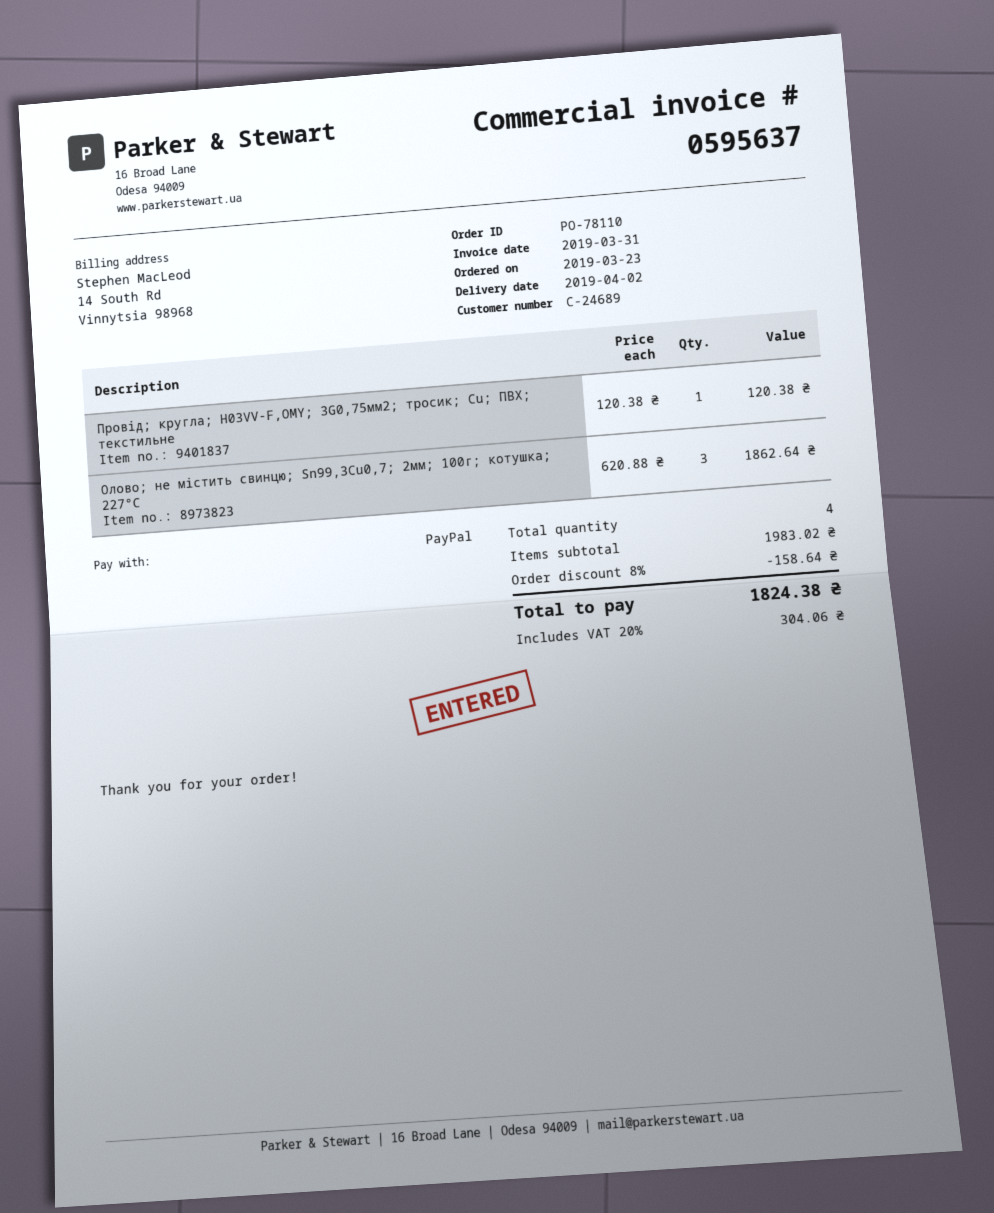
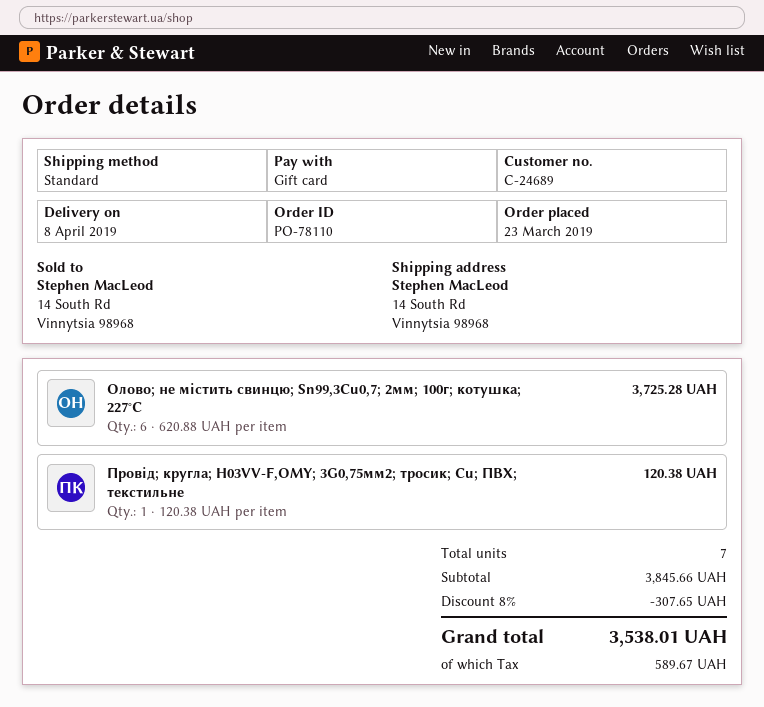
delivery date: 2019-04-02 -> 2019-04-08
payment method: PayPal -> gift card
Олово; не містить свинцю; Sn99,3Cu0,7; 2мм; 100г; котушка; 227°C: 3 x 620.88 = 1862.64 -> 6 x 620.88 = 3725.28
total quantity: 4 -> 7
subtotal: 1983.02 -> 3845.66
discount: 8% = 158.64 -> 8% = 307.65
tax: 304.06 -> 589.67
total: 1824.38 -> 3538.01

